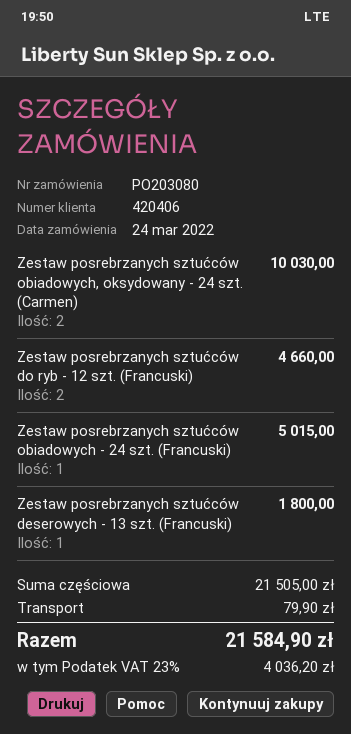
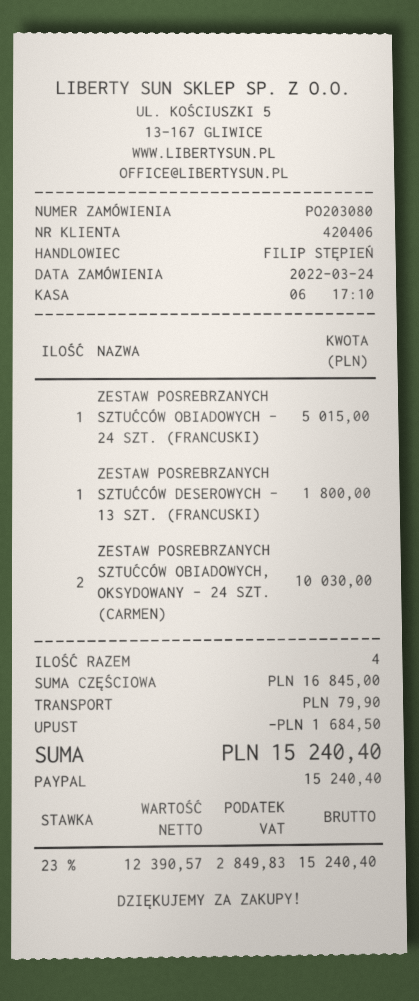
Zestaw posrebrzanych sztućców do ryb - 12 szt. (Francuski): 2 for 4660.00 -> none
subtotal: 21505.00 -> 16845.00
discount: none -> 1684.50
tax: 23% = 4036.20 -> 23% = 2849.83
total: 21584.90 -> 15240.40

